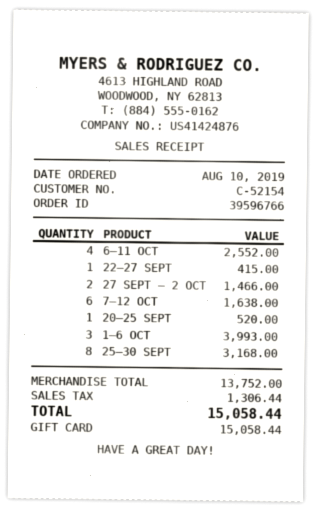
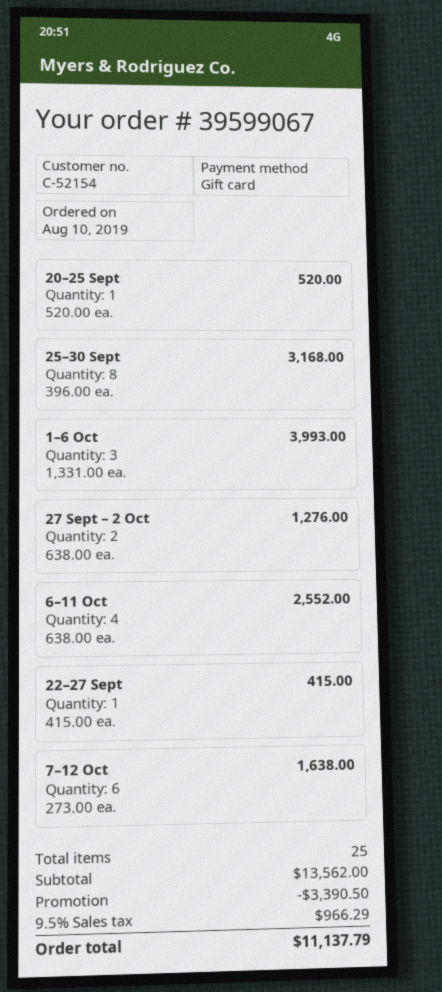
order number: 39596766 -> 39599067
27 SEPT – 2 OCT: 2 for 1466.00 -> 2 for 1276.00
subtotal: 13752.00 -> 13562.00
discount: none -> 3390.50
tax: 1306.44 -> 966.29
total: 15058.44 -> 11137.79

